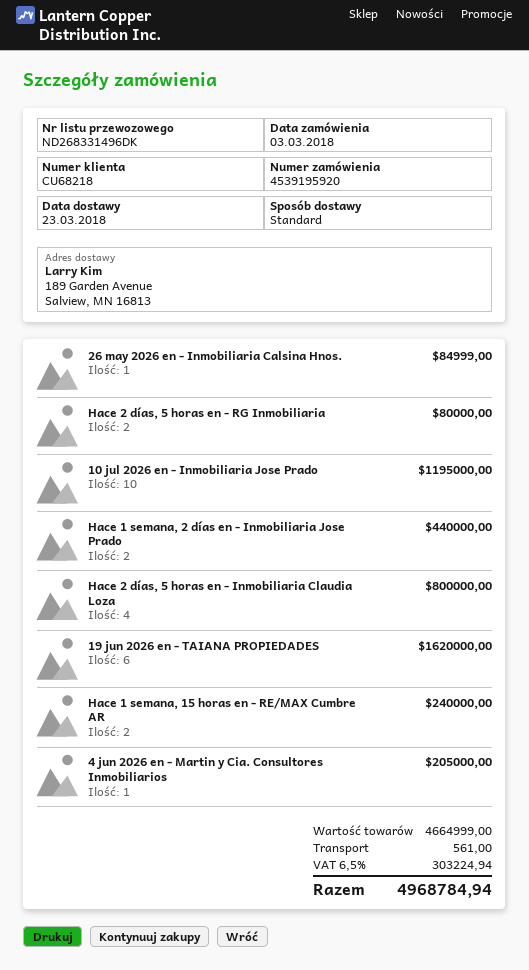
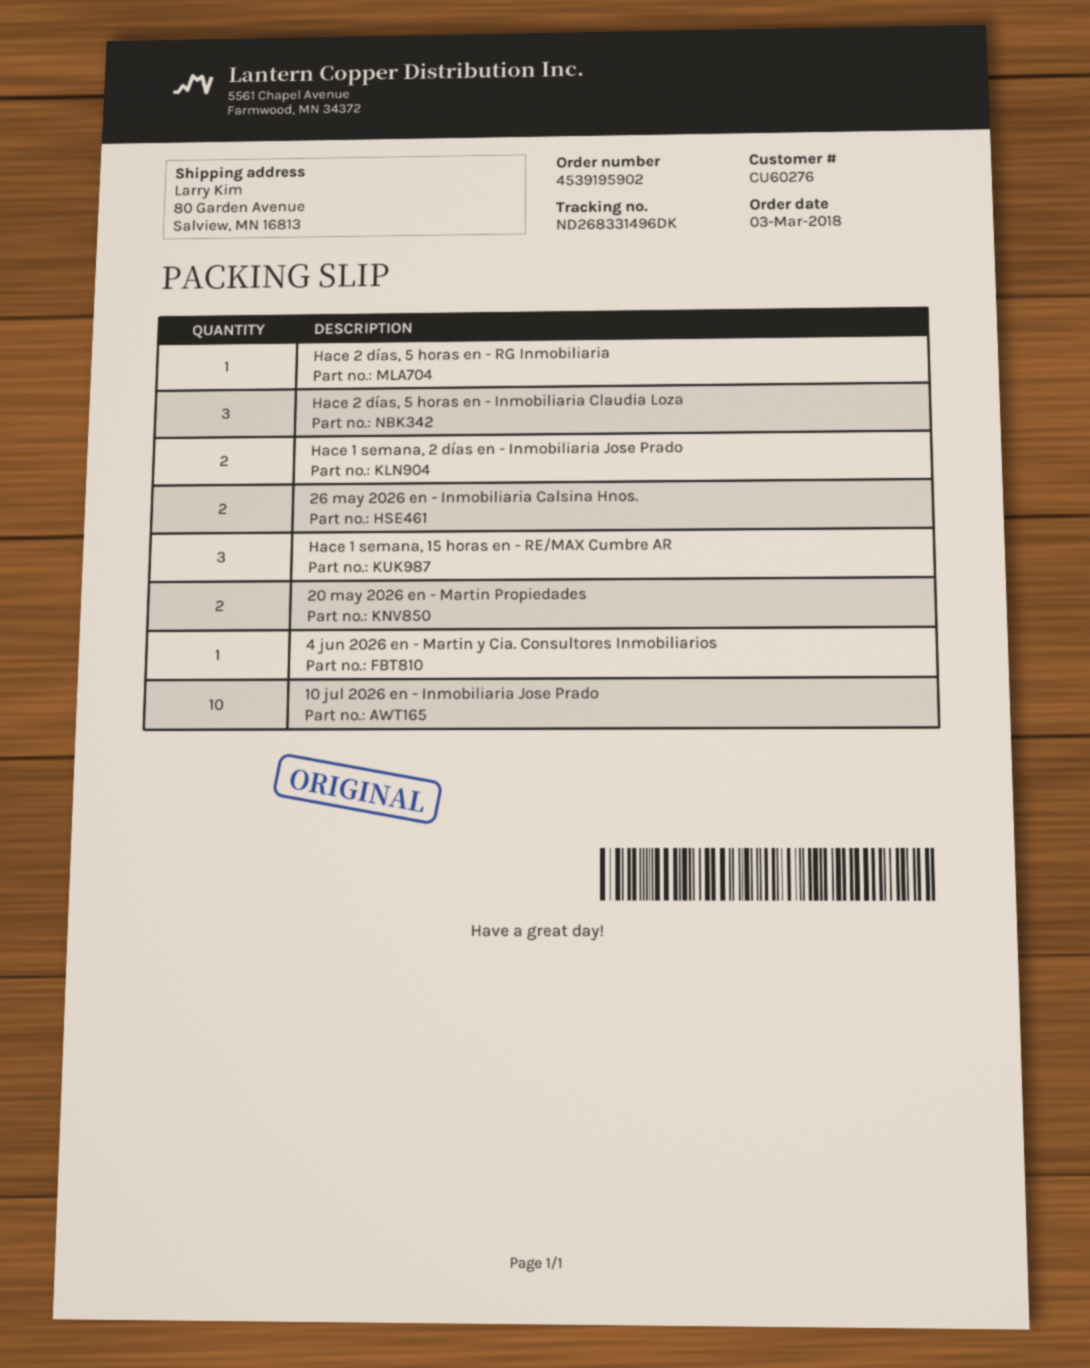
order number: 4539195920 -> 4539195902
customer number: CU68218 -> CU60276
ship to: 189 Garden Avenue, Salview, MN 16813 -> 80 Garden Avenue, Salview, MN 16813
26 may 2026 en - Inmobiliaria Calsina Hnos.: 1 -> 2
Hace 2 días, 5 horas en - RG Inmobiliaria: 2 -> 1
Hace 2 días, 5 horas en - Inmobiliaria Claudia Loza: 4 -> 3
19 jun 2026 en - TAIANA PROPIEDADES: 6 -> none
Hace 1 semana, 15 horas en - RE/MAX Cumbre AR: 2 -> 3
20 may 2026 en - Martin Propiedades: none -> 2

